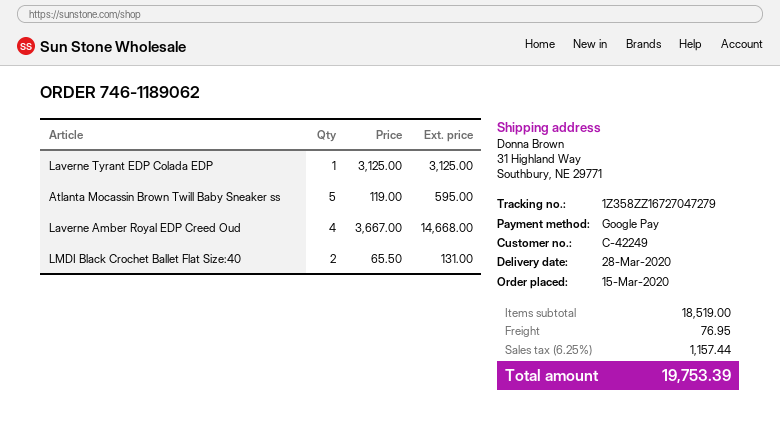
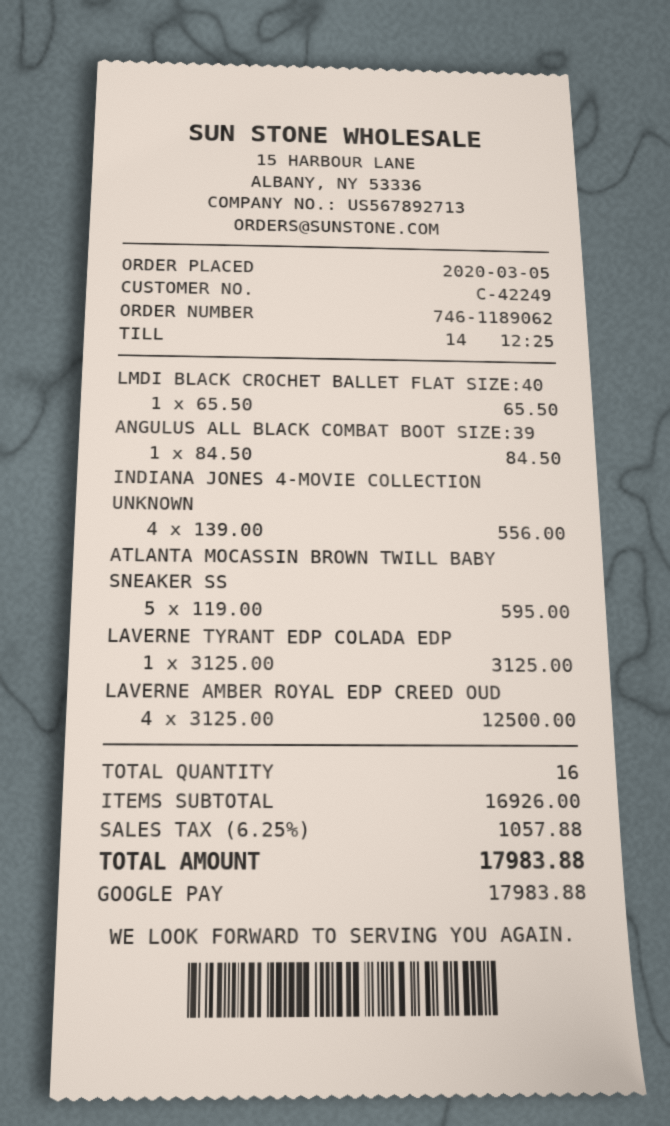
order date: 2020-03-15 -> 2020-03-05
Laverne Amber Royal EDP Creed Oud: 4 x 3667.00 = 14668.00 -> 4 x 3125.00 = 12500.00
LMDI Black Crochet Ballet Flat Size:40: 2 x 65.50 = 131.00 -> 1 x 65.50 = 65.50
ANGULUS ALL BLACK COMBAT BOOT SIZE:39: none -> 1 x 84.50 = 84.50
INDIANA JONES 4-MOVIE COLLECTION UNKNOWN: none -> 4 x 139.00 = 556.00
subtotal: 18519.00 -> 16926.00
shipping: 76.95 -> none
tax: 6.25% = 1157.44 -> 6.25% = 1057.88
total: 19753.39 -> 17983.88

